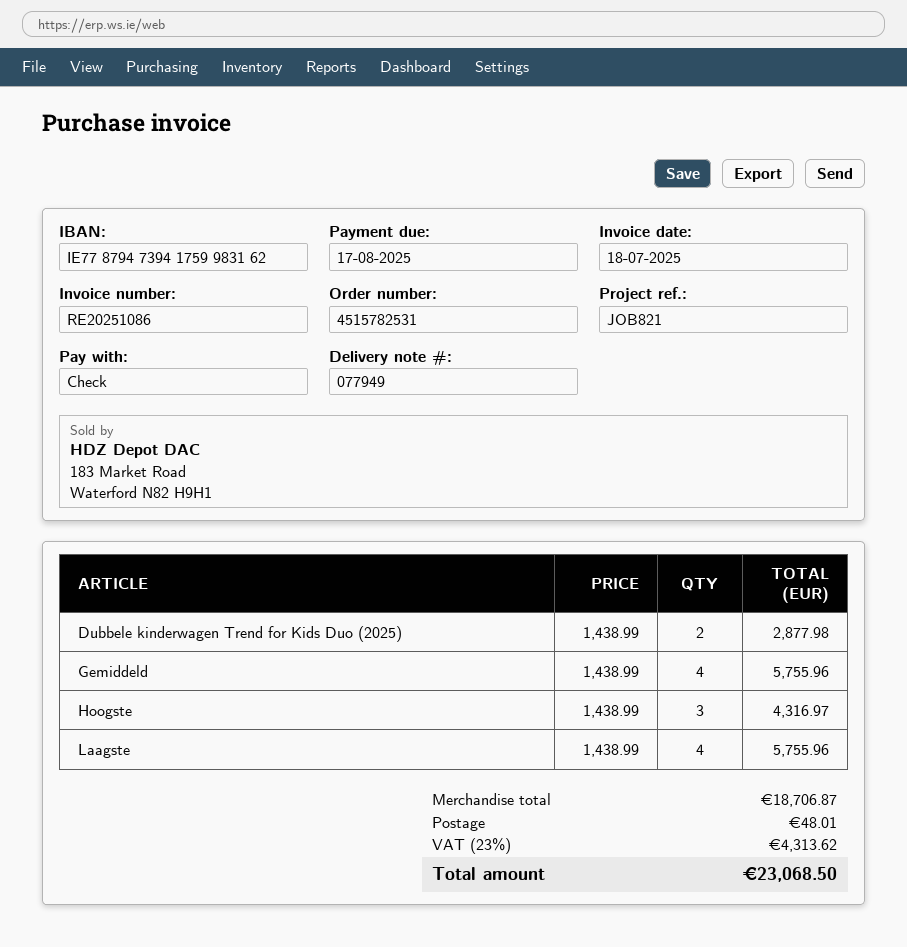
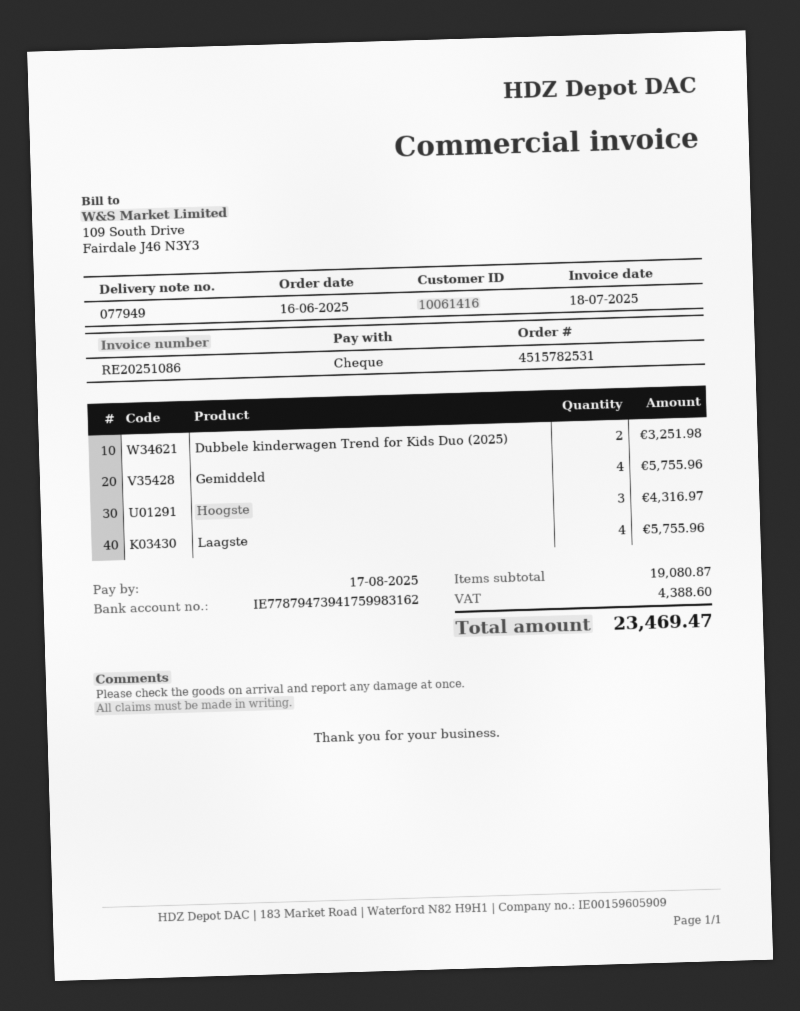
Dubbele kinderwagen Trend for Kids Duo (2025): 2 for 2877.98 -> 2 for 3251.98
subtotal: 18706.87 -> 19080.87
shipping: 48.01 -> none
tax: 4313.62 -> 4388.60
total: 23068.50 -> 23469.47

